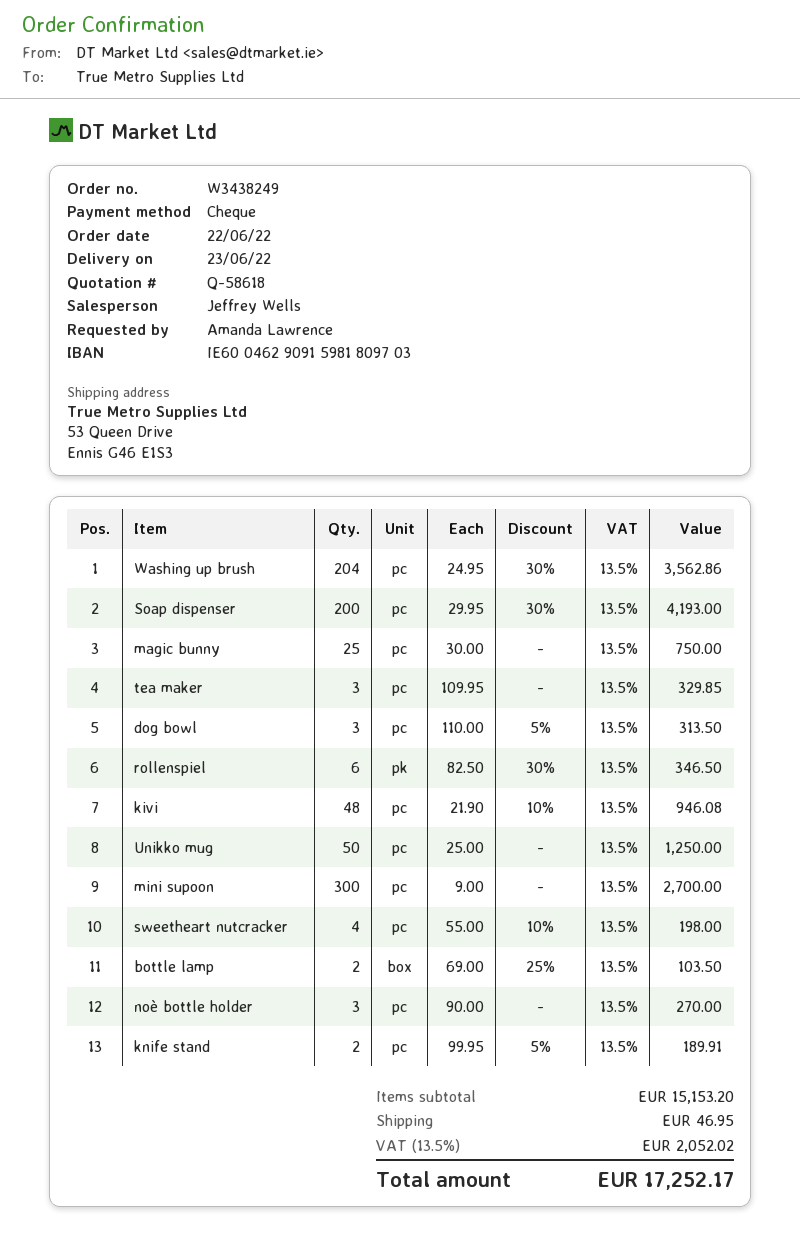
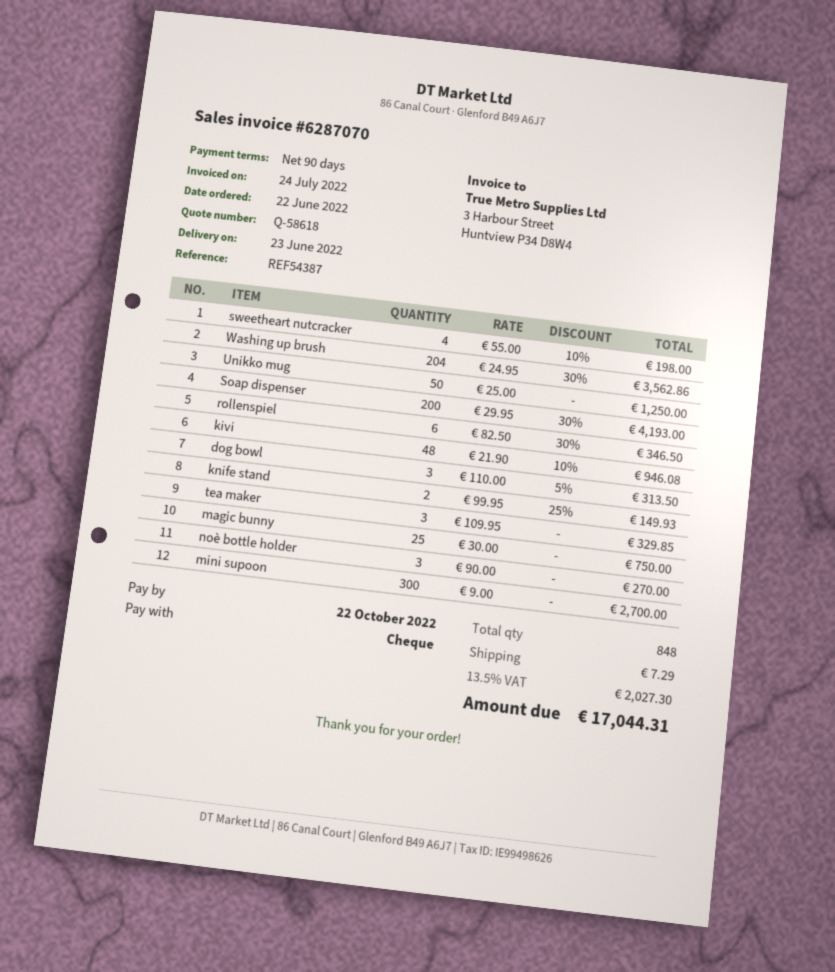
bottle lamp: 2 x 69.00 - 25% = 103.50 -> none
knife stand: 2 x 99.95 - 5% = 189.91 -> 2 x 99.95 - 25% = 149.93
shipping: 46.95 -> 7.29
tax: 13.5% = 2052.02 -> 13.5% = 2027.30
total: 17252.17 -> 17044.31

